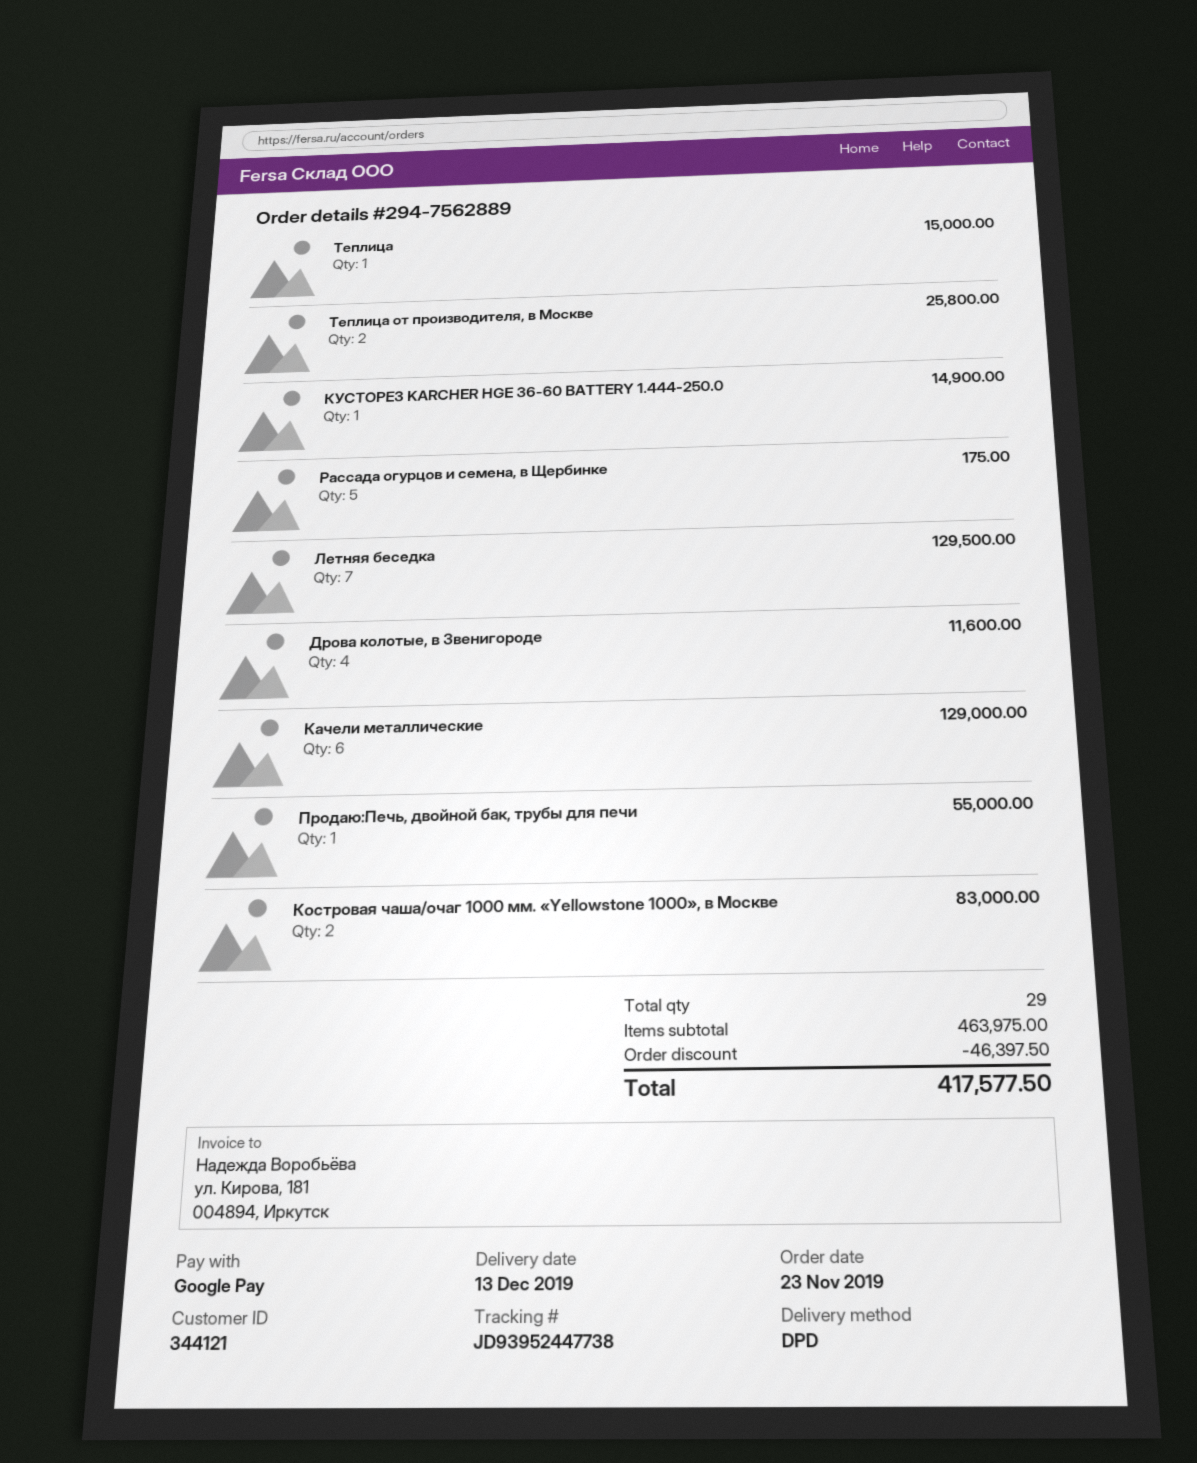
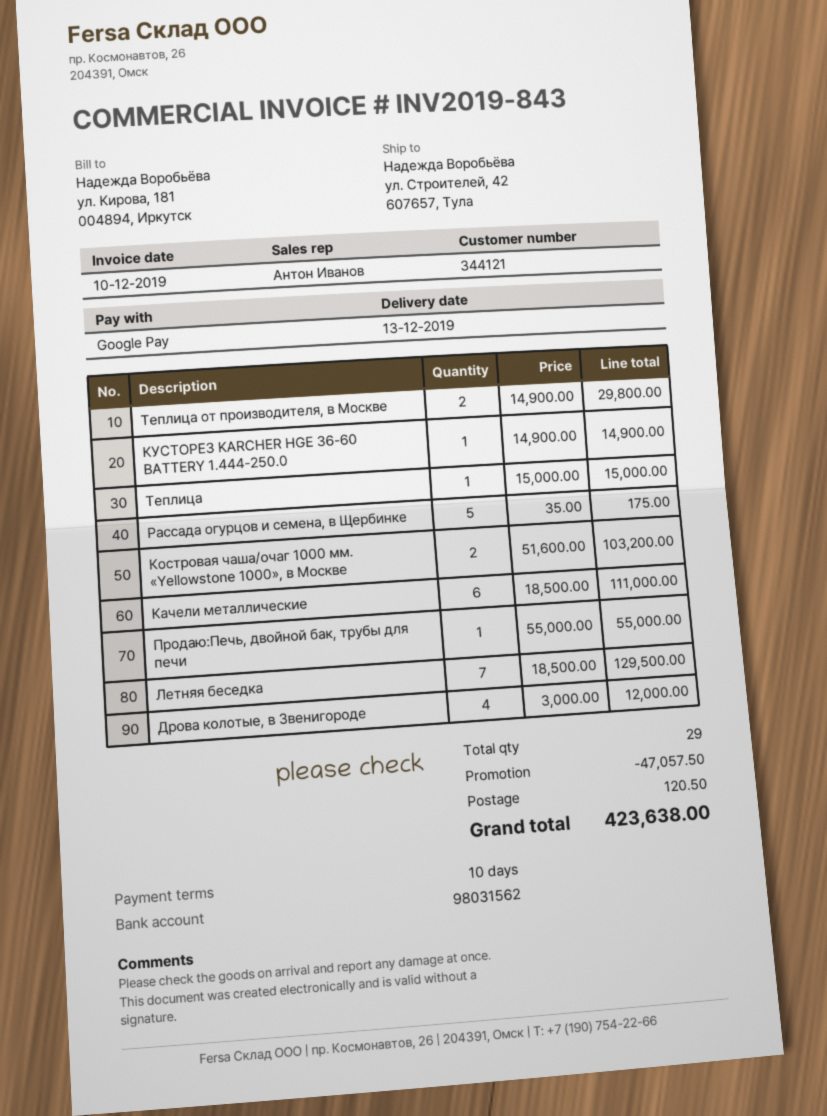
Теплица от производителя, в Москве: 2 for 25800.00 -> 2 for 29800.00
Дрова колотые, в Звенигороде: 4 for 11600.00 -> 4 for 12000.00
Качели металлические: 6 for 129000.00 -> 6 for 111000.00
Костровая чаша/очаг 1000 мм. «Yellowstone 1000», в Москве: 2 for 83000.00 -> 2 for 103200.00
discount: 46397.50 -> 47057.50
shipping: none -> 120.50
total: 417577.50 -> 423638.00

